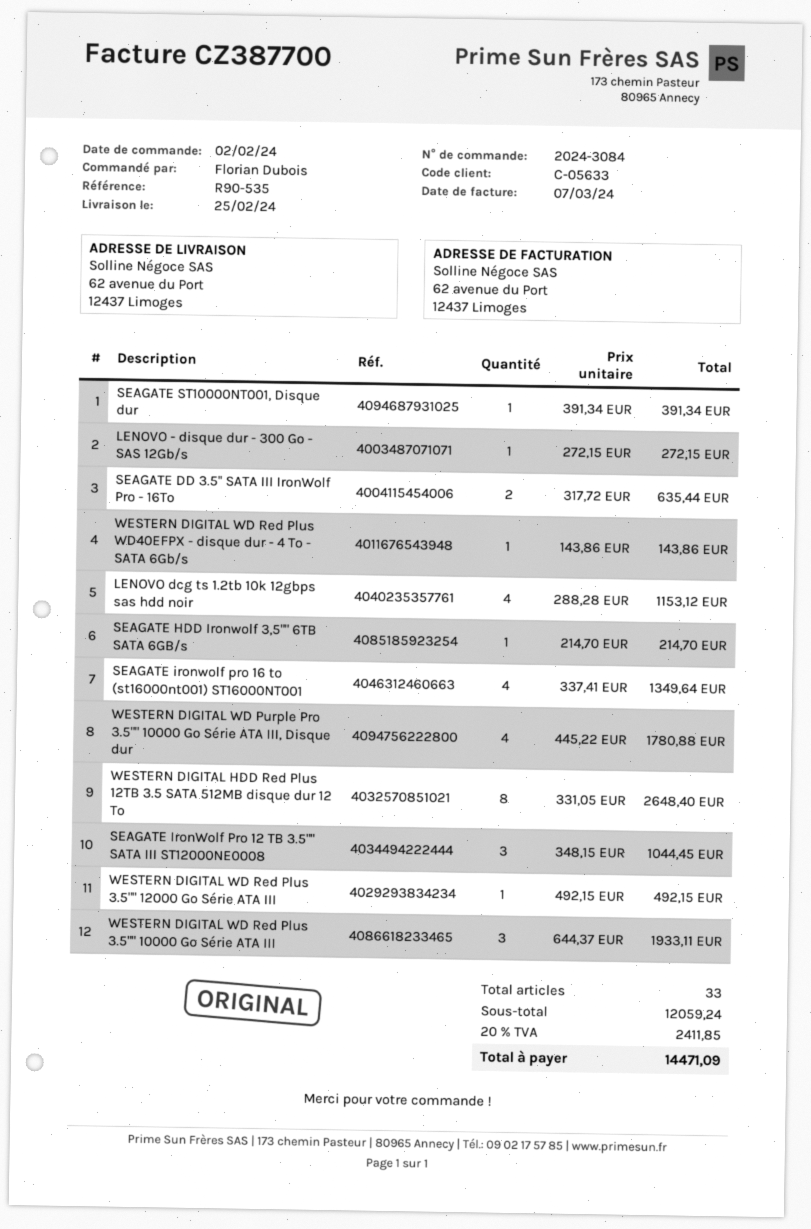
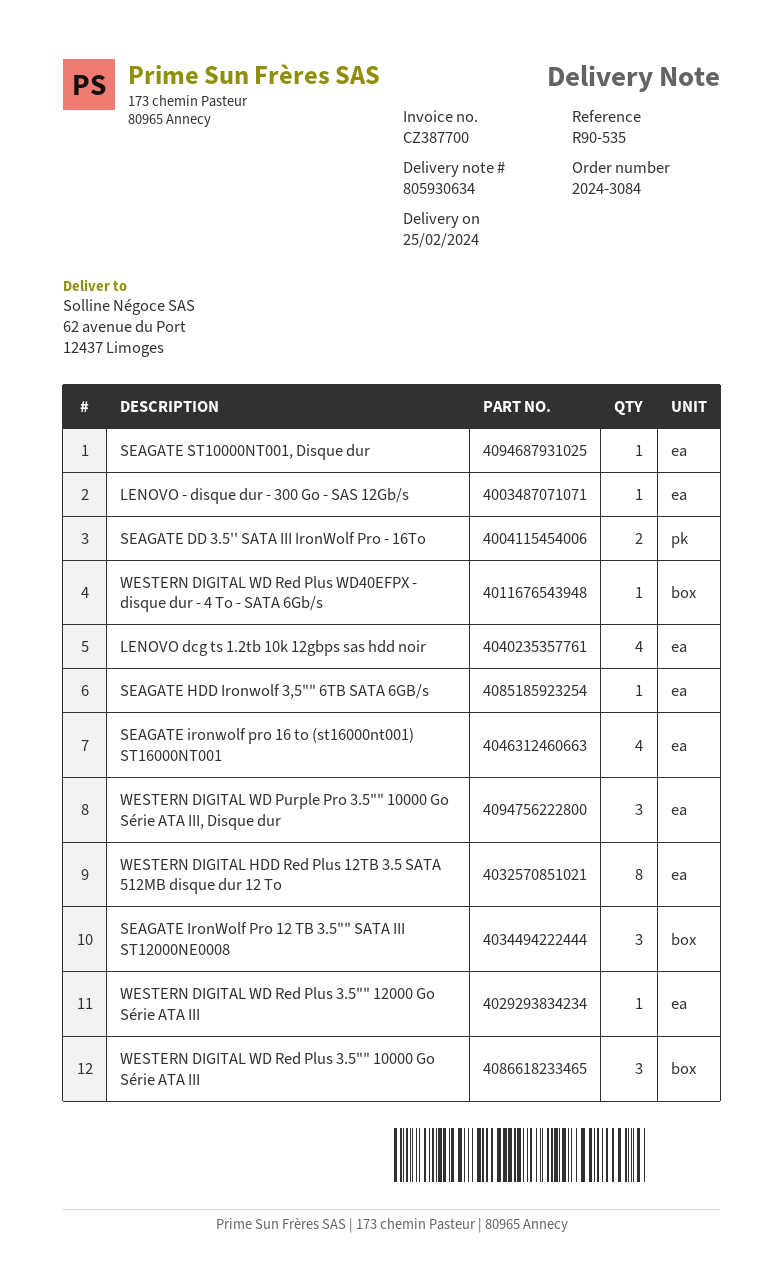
WESTERN DIGITAL WD Purple Pro 3.5"" 10000 Go Série ATA III, Disque dur: 4 -> 3

